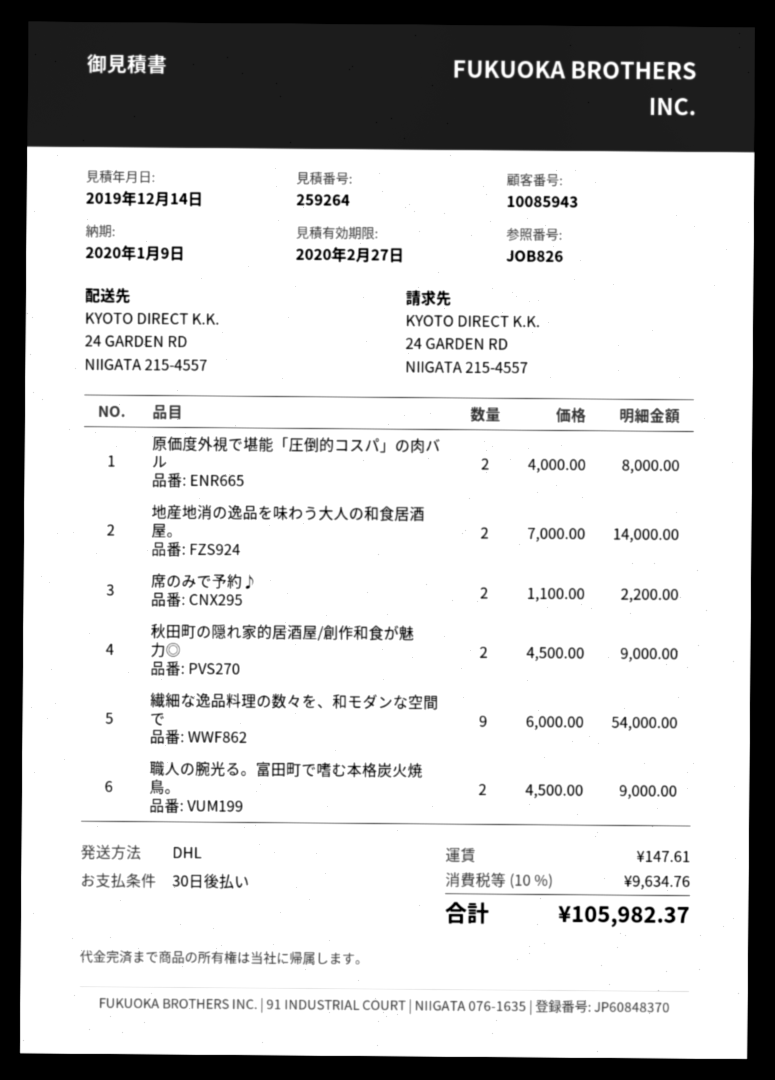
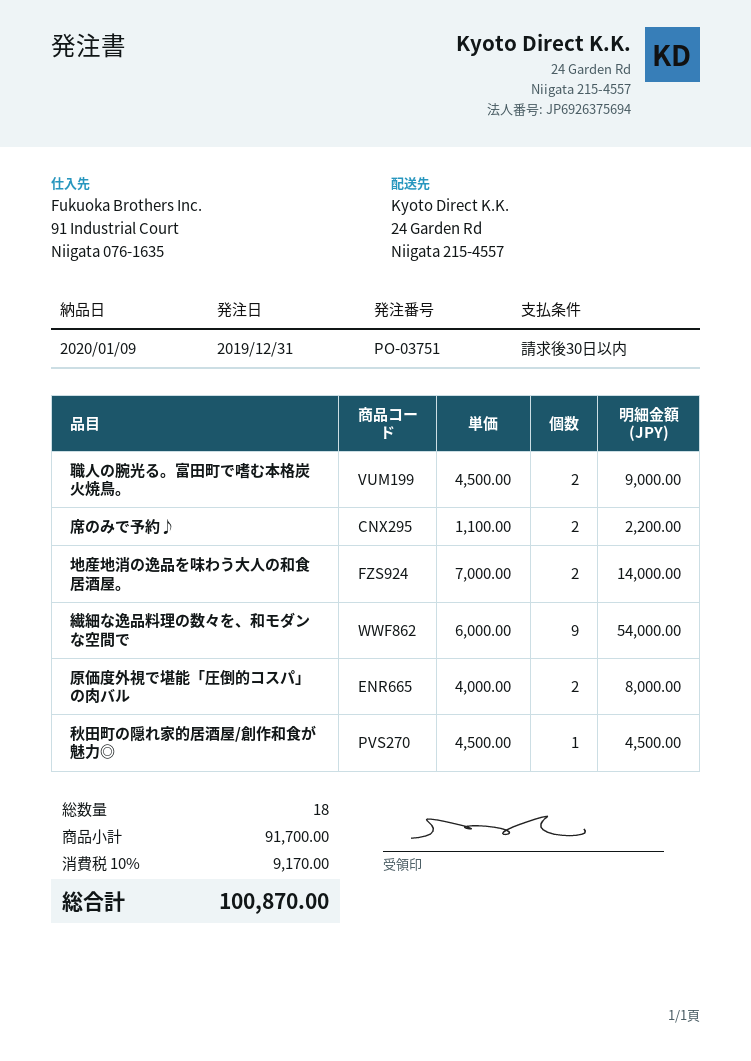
秋田町の隠れ家的居酒屋/創作和食が魅力◎: 2 x 4500.00 = 9000.00 -> 1 x 4500.00 = 4500.00
shipping: 147.61 -> none
tax: 10% = 9634.76 -> 10% = 9170.00
total: 105982.37 -> 100870.00

